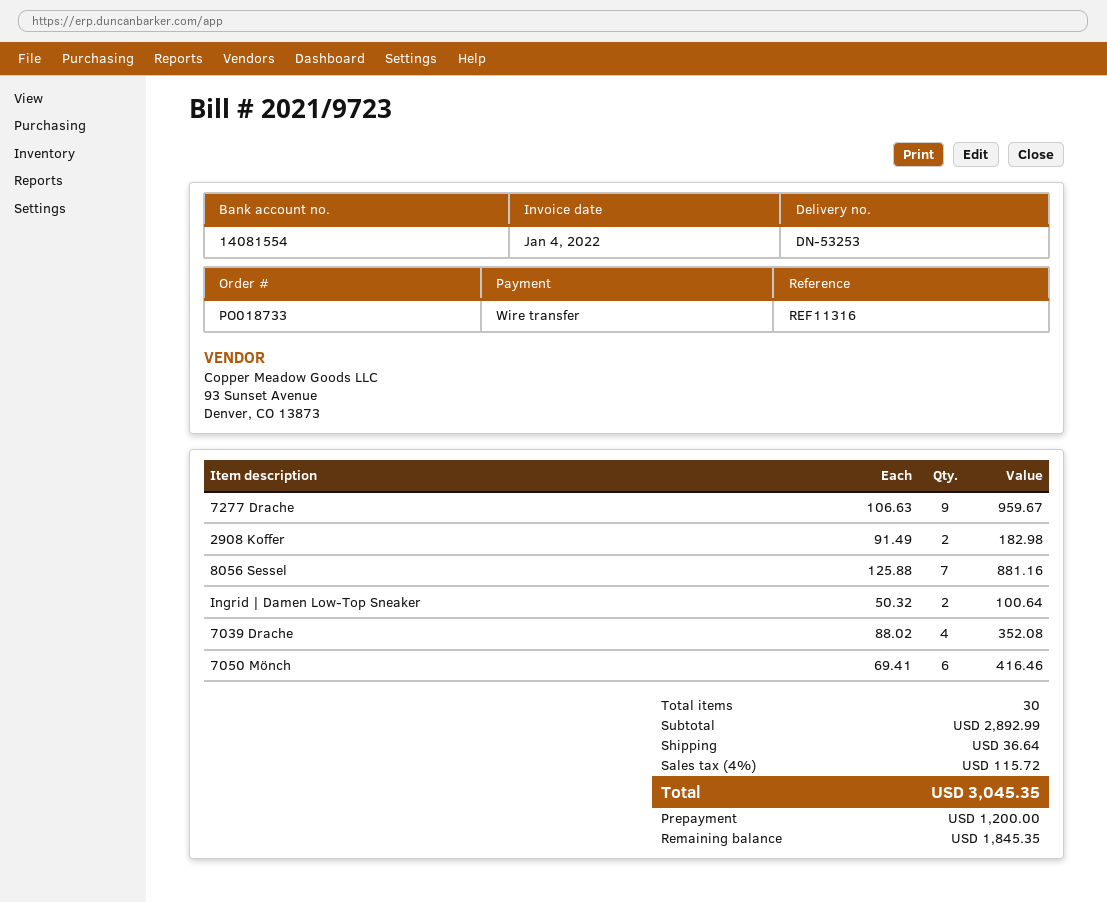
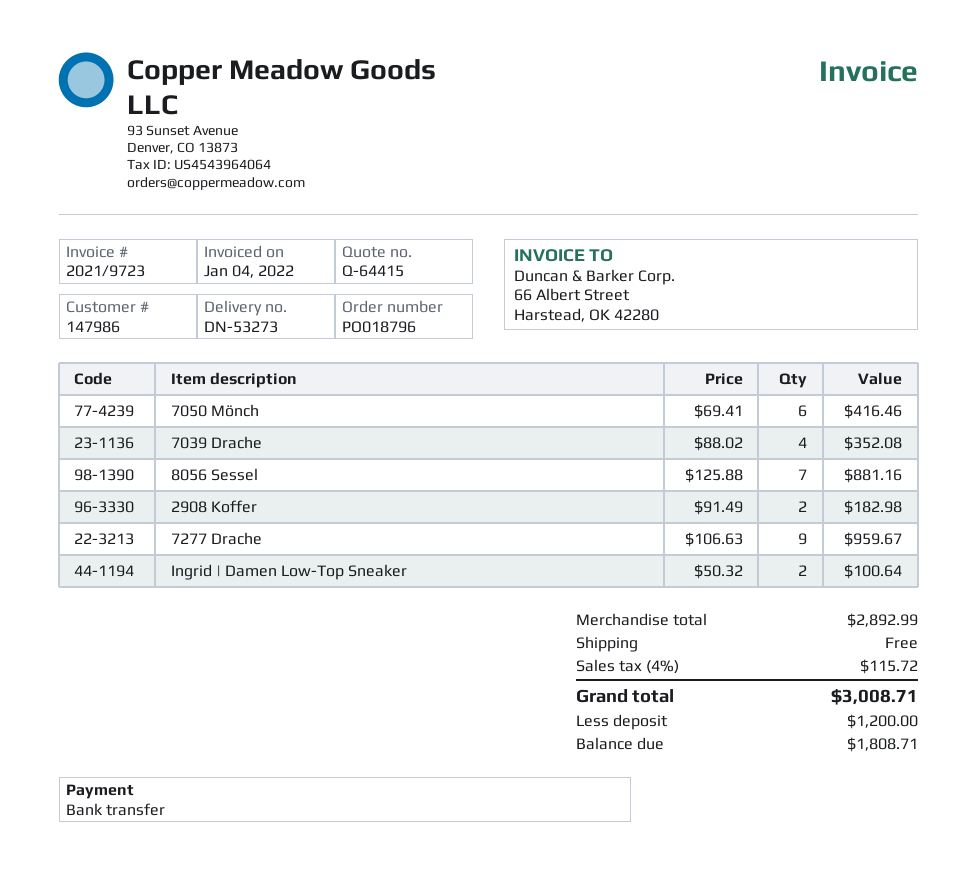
order number: PO018733 -> PO018796
delivery note number: DN-53253 -> DN-53273
shipping: 36.64 -> 0.00
total: 3045.35 -> 3008.71
balance: 1845.35 -> 1808.71

